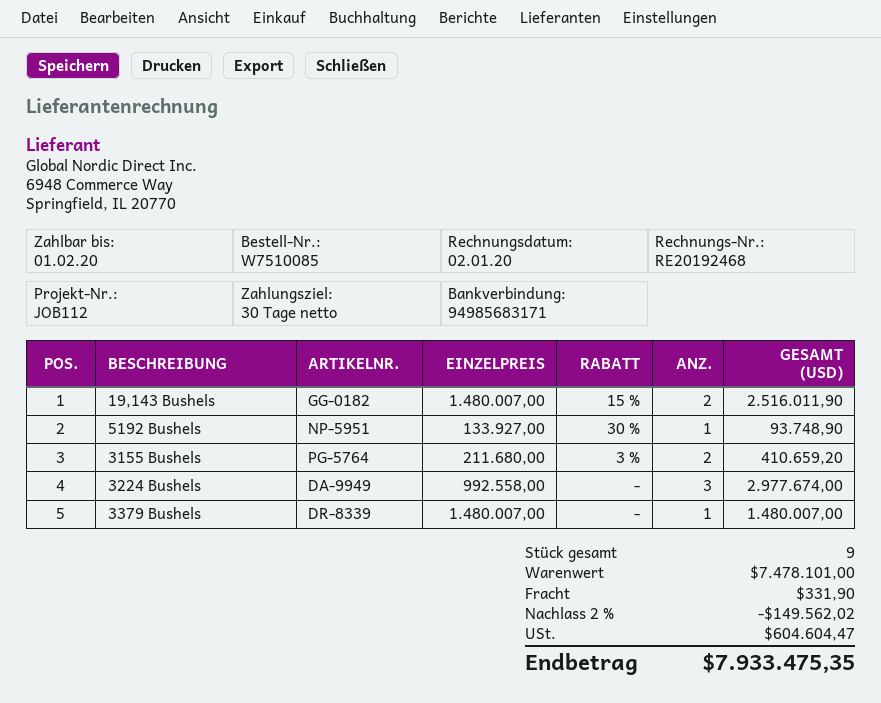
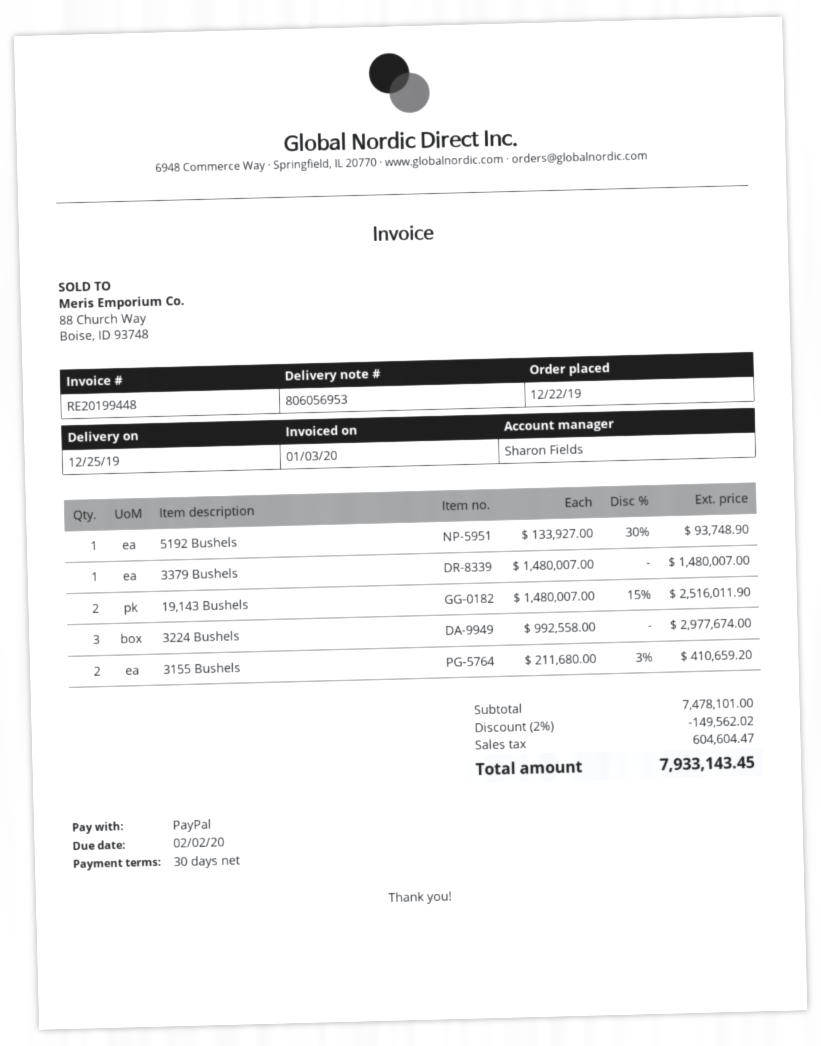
invoice number: RE20192468 -> RE20199448
invoice date: 2020-01-02 -> 2020-01-03
due date: 2020-02-01 -> 2020-02-02
shipping: 331.90 -> none
total: 7933475.35 -> 7933143.45

